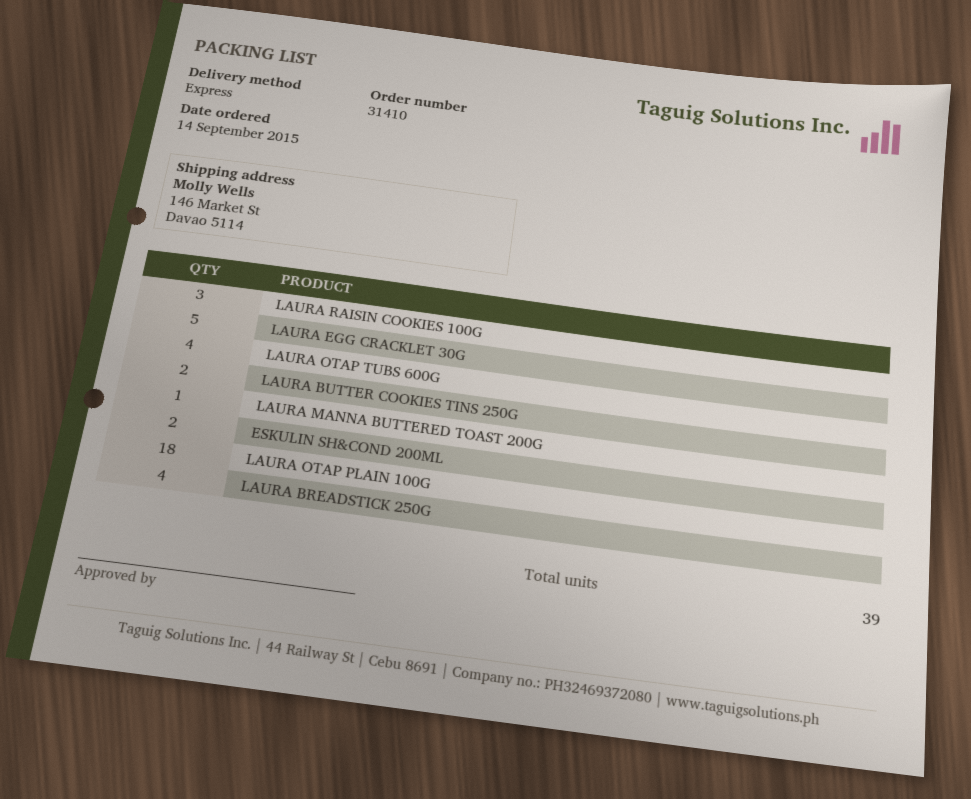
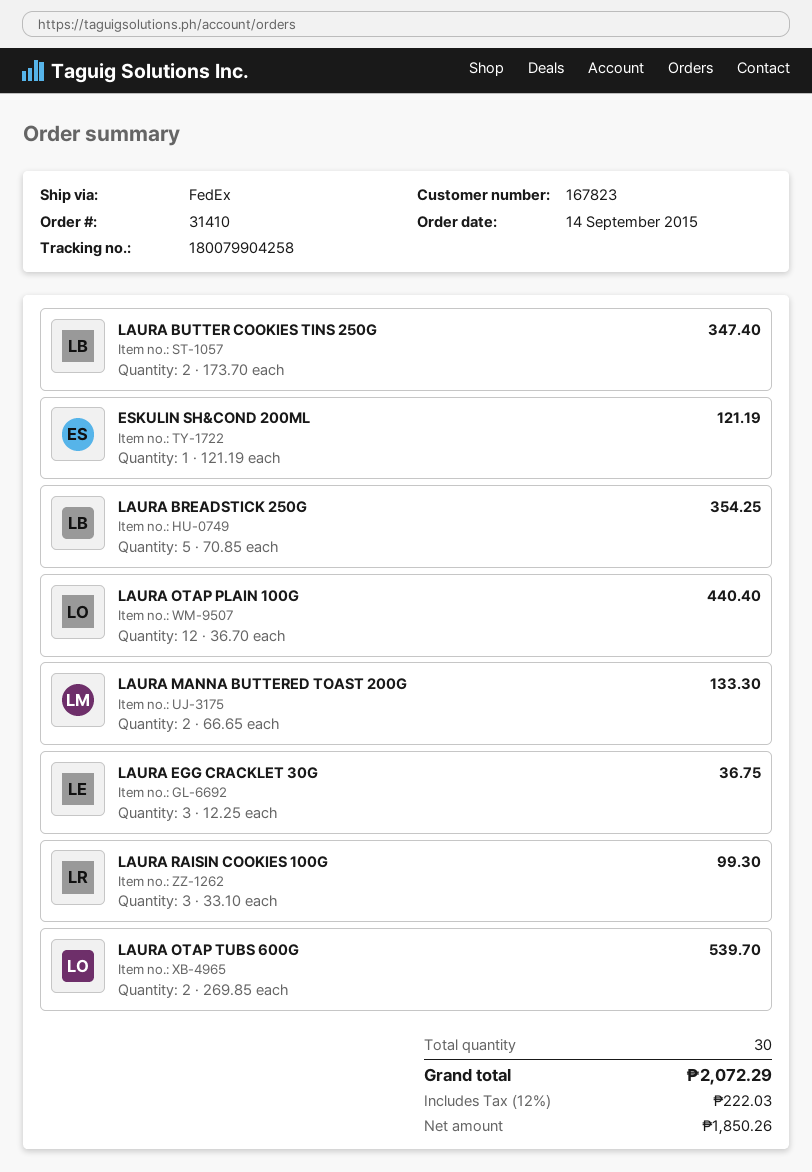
shipping method: express -> FedEx
LAURA EGG CRACKLET 30G: 5 -> 3
LAURA OTAP TUBS 600G: 4 -> 2
LAURA MANNA BUTTERED TOAST 200G: 1 -> 2
ESKULIN SH&COND 200ML: 2 -> 1
LAURA OTAP PLAIN 100G: 18 -> 12
LAURA BREADSTICK 250G: 4 -> 5
total quantity: 39 -> 30

